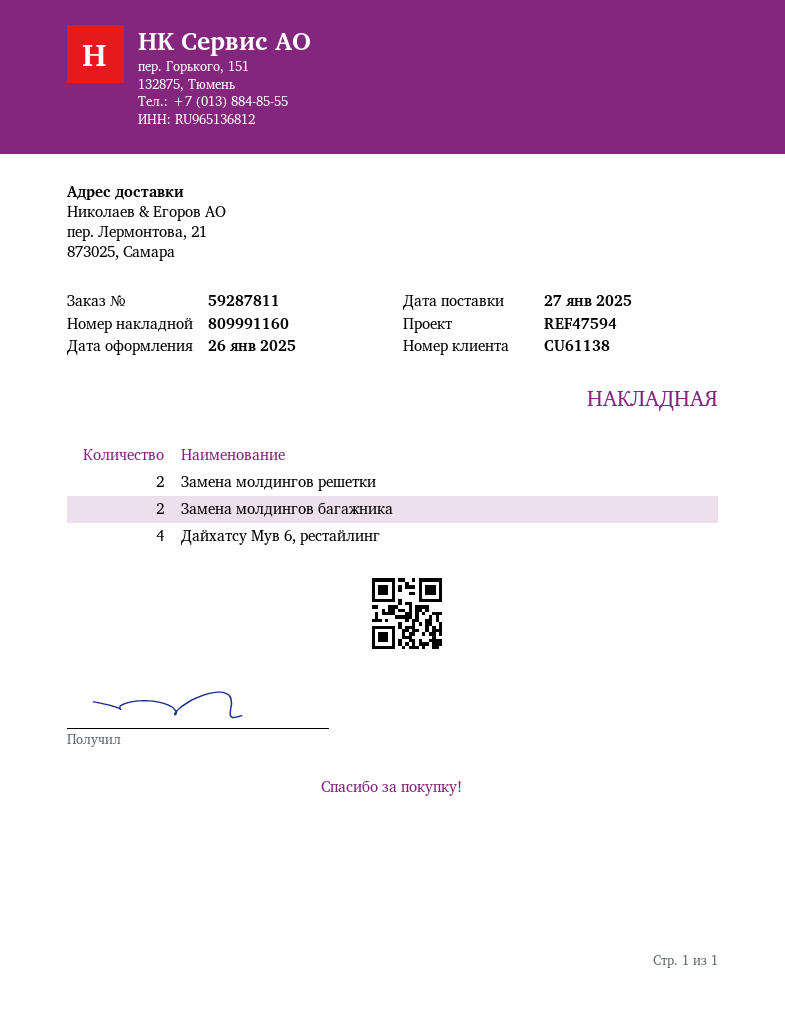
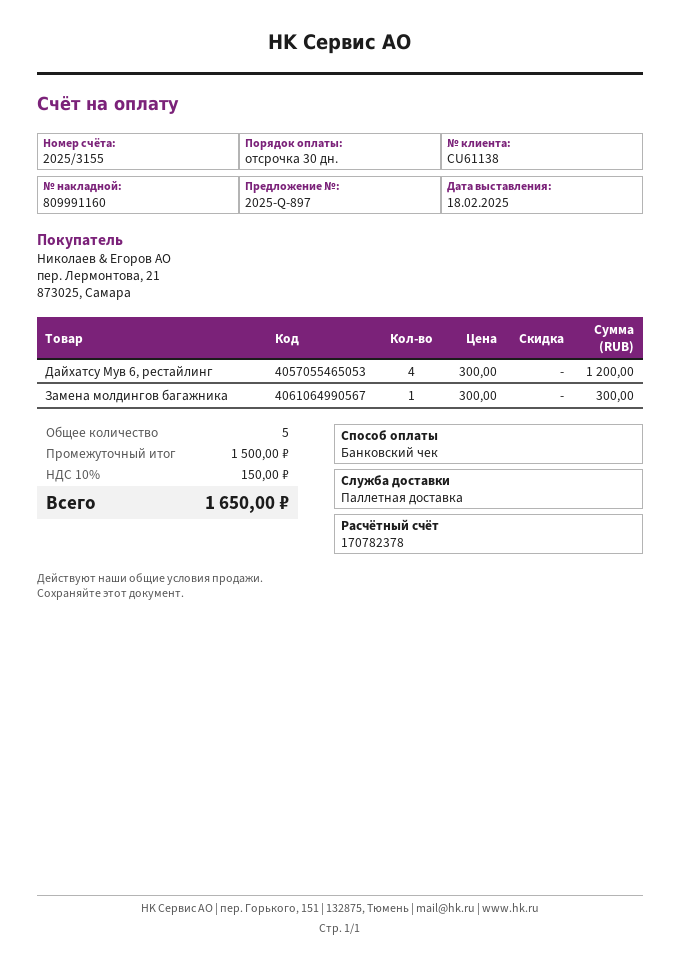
Замена молдингов решетки: 2 -> none
Замена молдингов багажника: 2 -> 1

